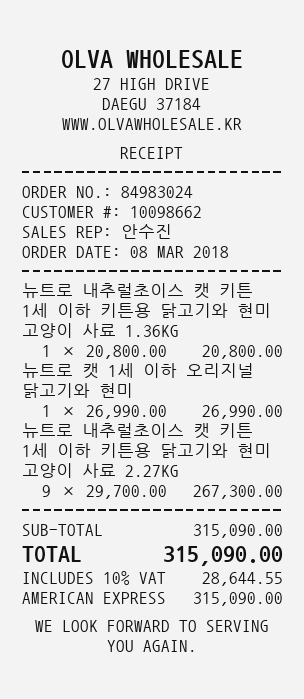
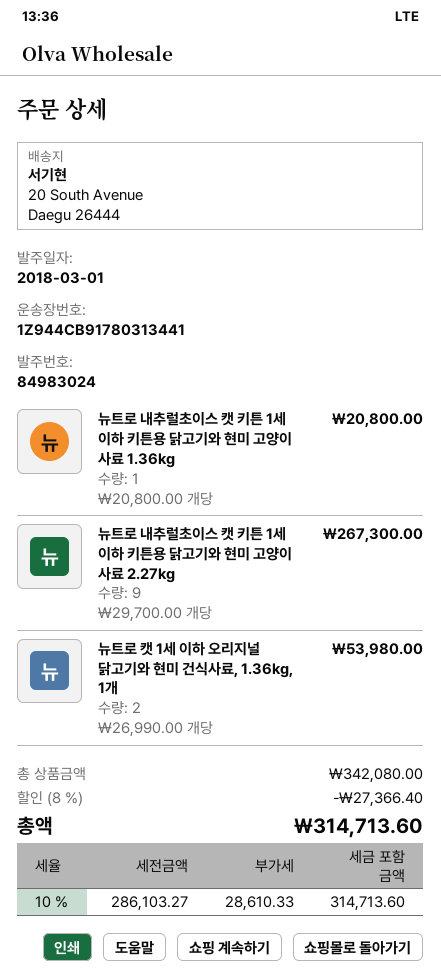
order date: 2018-03-08 -> 2018-03-01
뉴트로 캣 1세 이하 오리지널 닭고기와 현미: 1 x 26990.00 = 26990.00 -> 2 x 26990.00 = 53980.00
subtotal: 315090.00 -> 342080.00
discount: none -> 8% = 27366.40
tax: 10% = 28644.55 -> 10% = 28610.33
total: 315090.00 -> 314713.60

